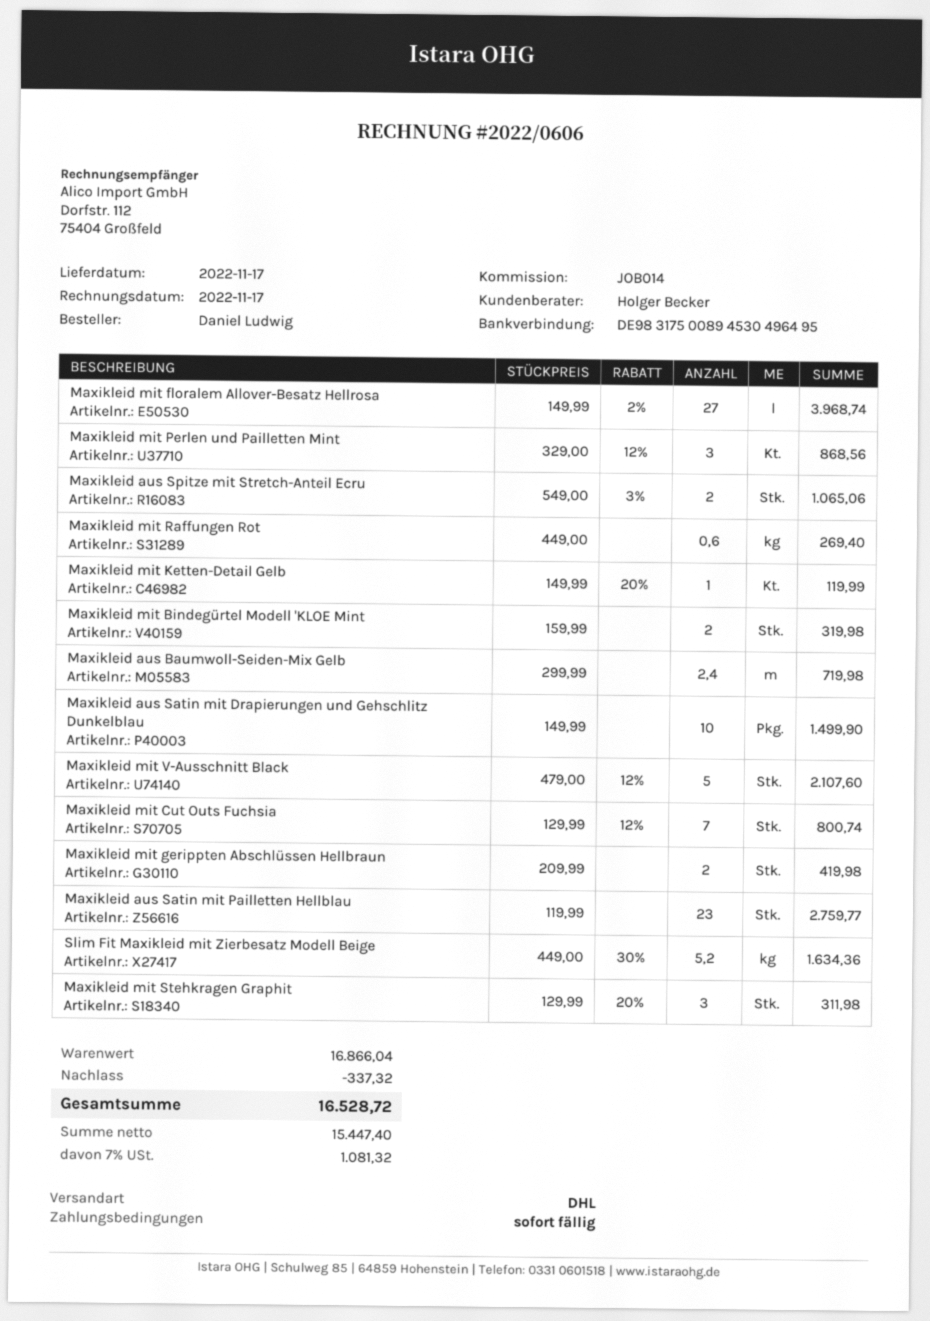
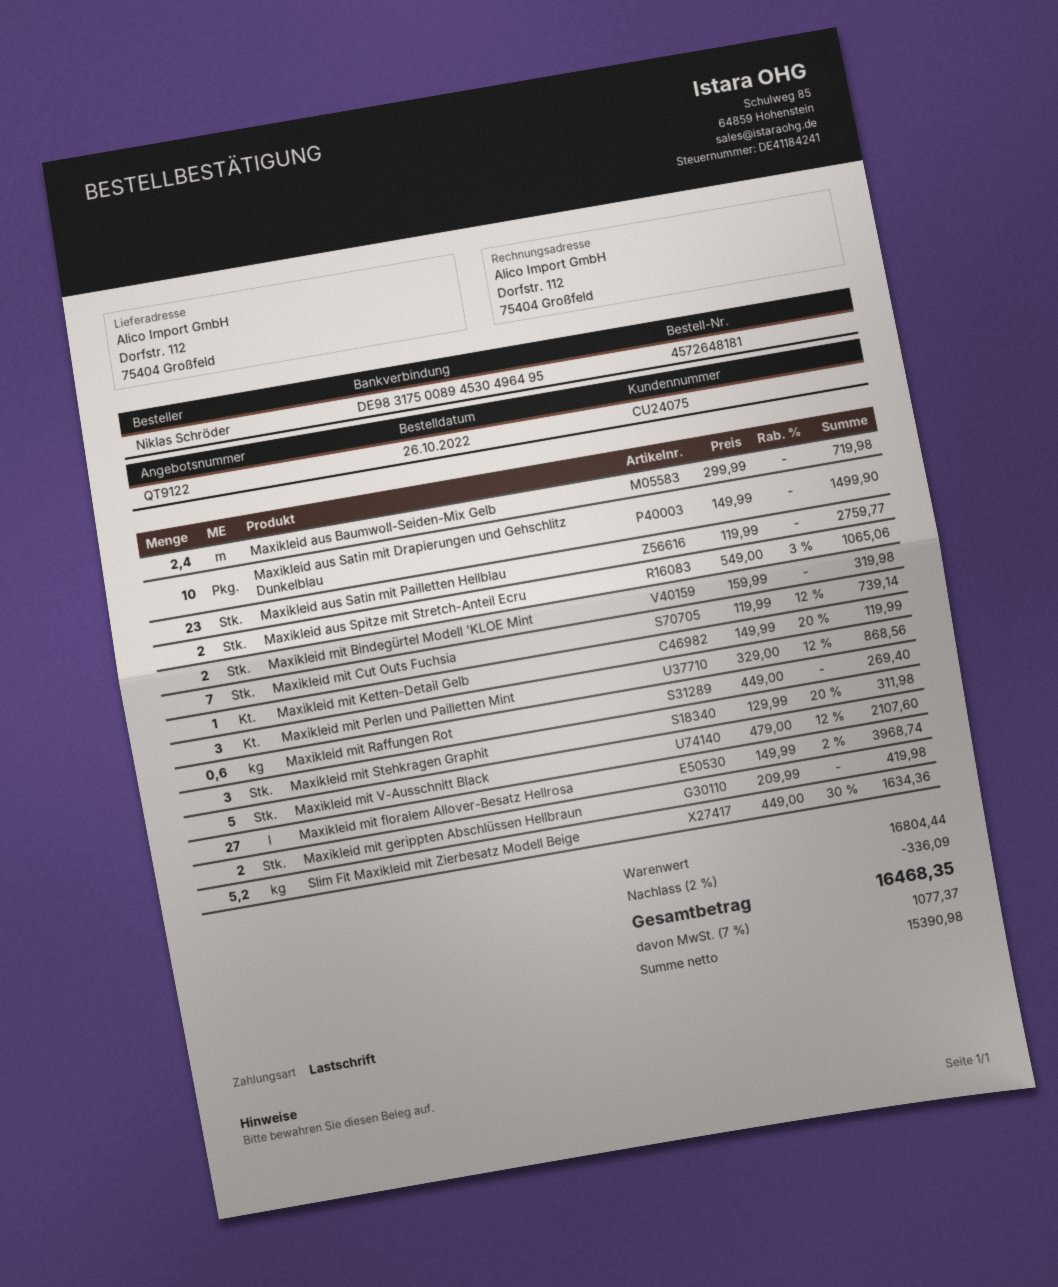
ordered by: Daniel Ludwig -> Niklas Schröder
Maxikleid mit Cut Outs Fuchsia: 7 x 129.99 - 12% = 800.74 -> 7 x 119.99 - 12% = 739.14
subtotal: 16866.04 -> 16804.44
discount: 337.32 -> 336.09
net: 15447.40 -> 15390.98
tax: 7% = 1081.32 -> 7% = 1077.37
total: 16528.72 -> 16468.35

